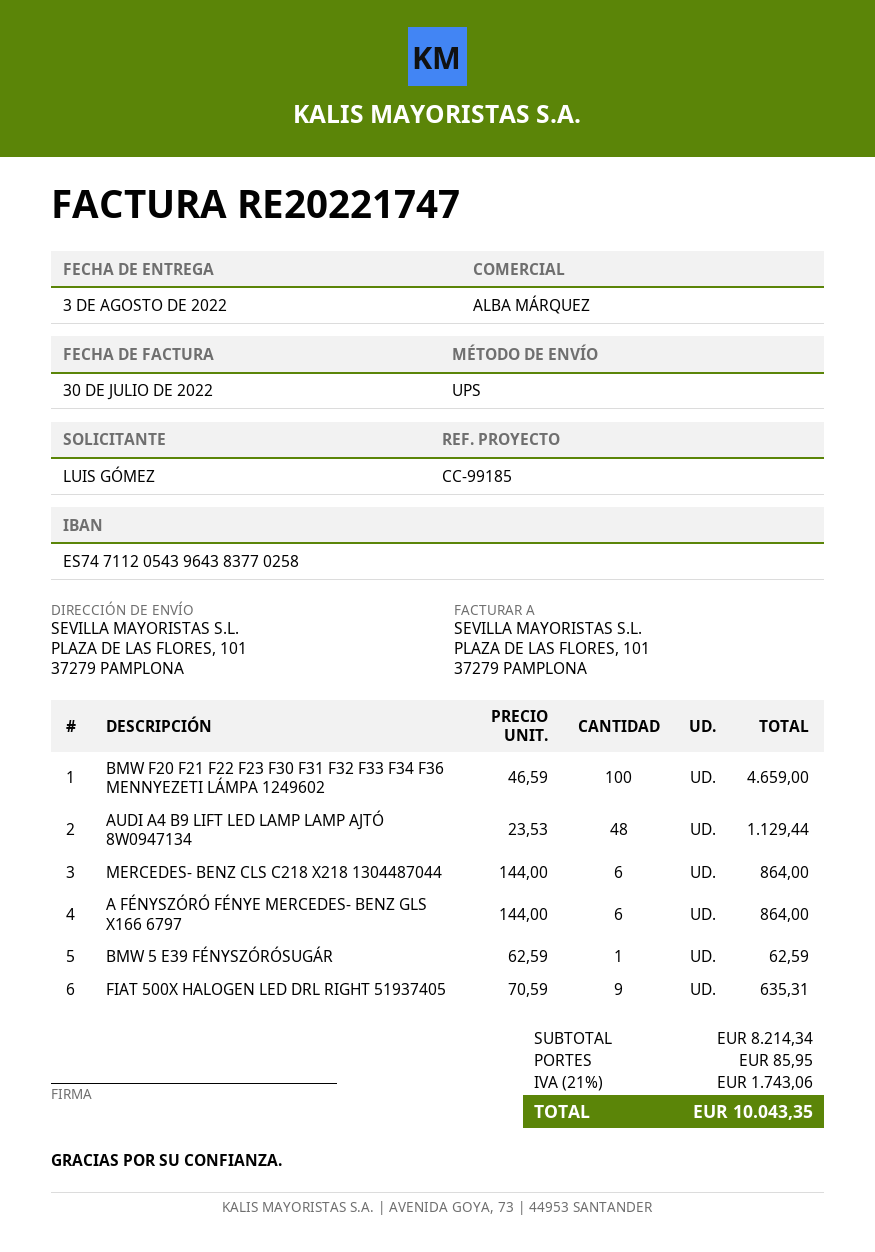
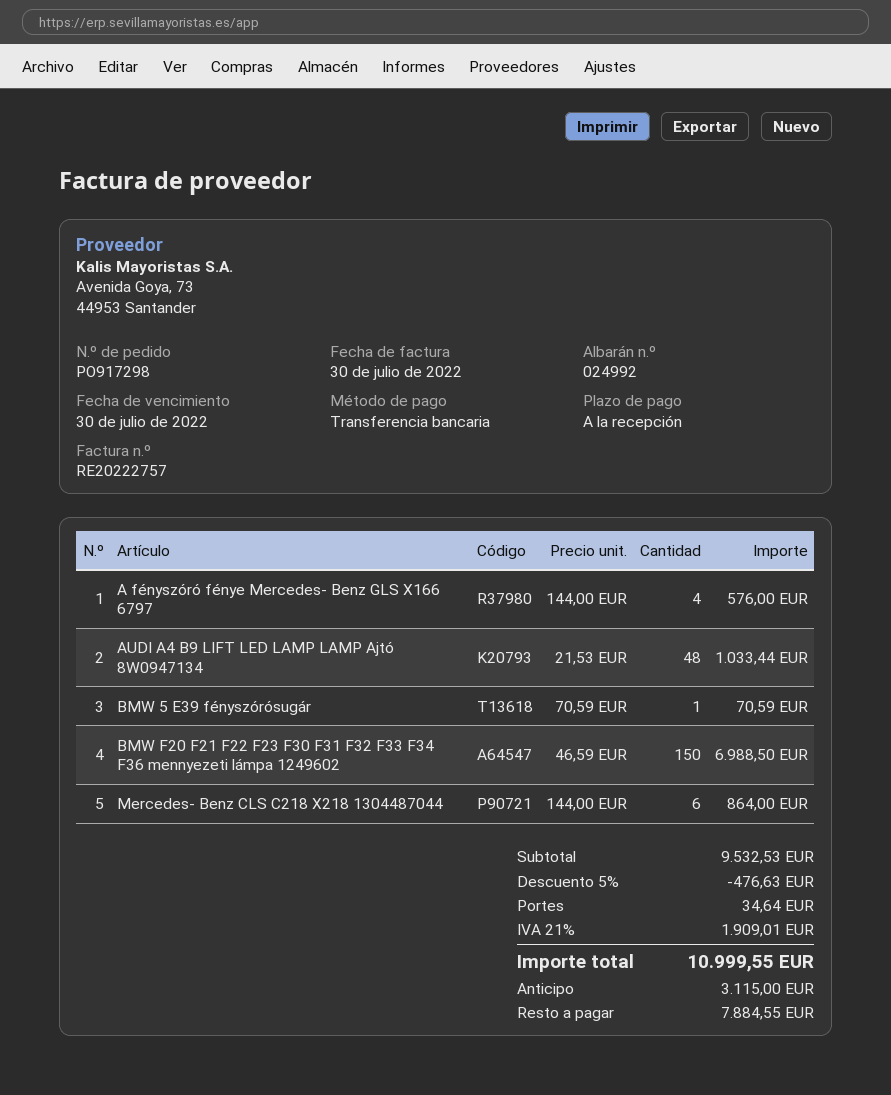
invoice number: RE20221747 -> RE20222757
BMW F20 F21 F22 F23 F30 F31 F32 F33 F34 F36 MENNYEZETI LÁMPA 1249602: 100 x 46.59 = 4659.00 -> 150 x 46.59 = 6988.50
AUDI A4 B9 LIFT LED LAMP LAMP AJTÓ 8W0947134: 48 x 23.53 = 1129.44 -> 48 x 21.53 = 1033.44
A FÉNYSZÓRÓ FÉNYE MERCEDES- BENZ GLS X166 6797: 6 x 144.00 = 864.00 -> 4 x 144.00 = 576.00
BMW 5 E39 FÉNYSZÓRÓSUGÁR: 1 x 62.59 = 62.59 -> 1 x 70.59 = 70.59
FIAT 500X HALOGEN LED DRL RIGHT 51937405: 9 x 70.59 = 635.31 -> none
subtotal: 8214.34 -> 9532.53
discount: none -> 5% = 476.63
shipping: 85.95 -> 34.64
tax: 21% = 1743.06 -> 21% = 1909.01
total: 10043.35 -> 10999.55

